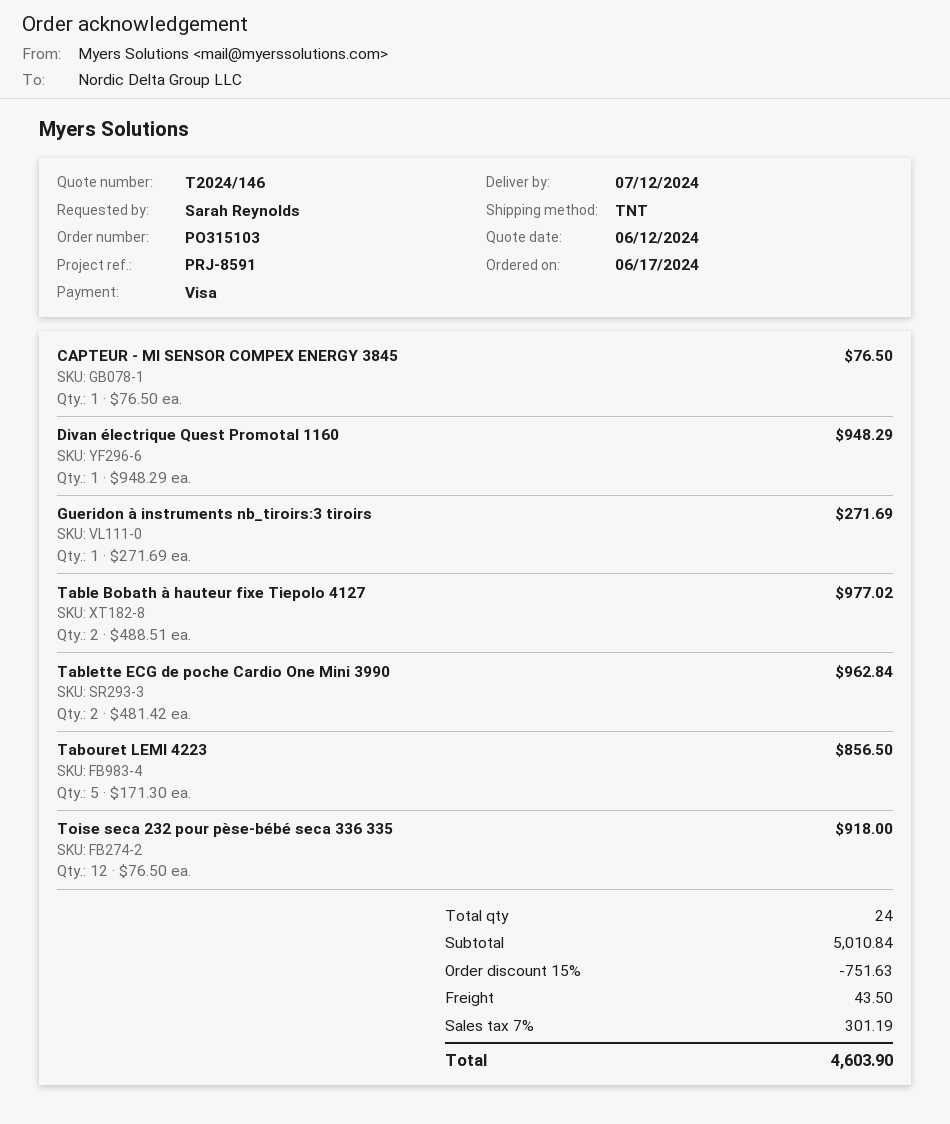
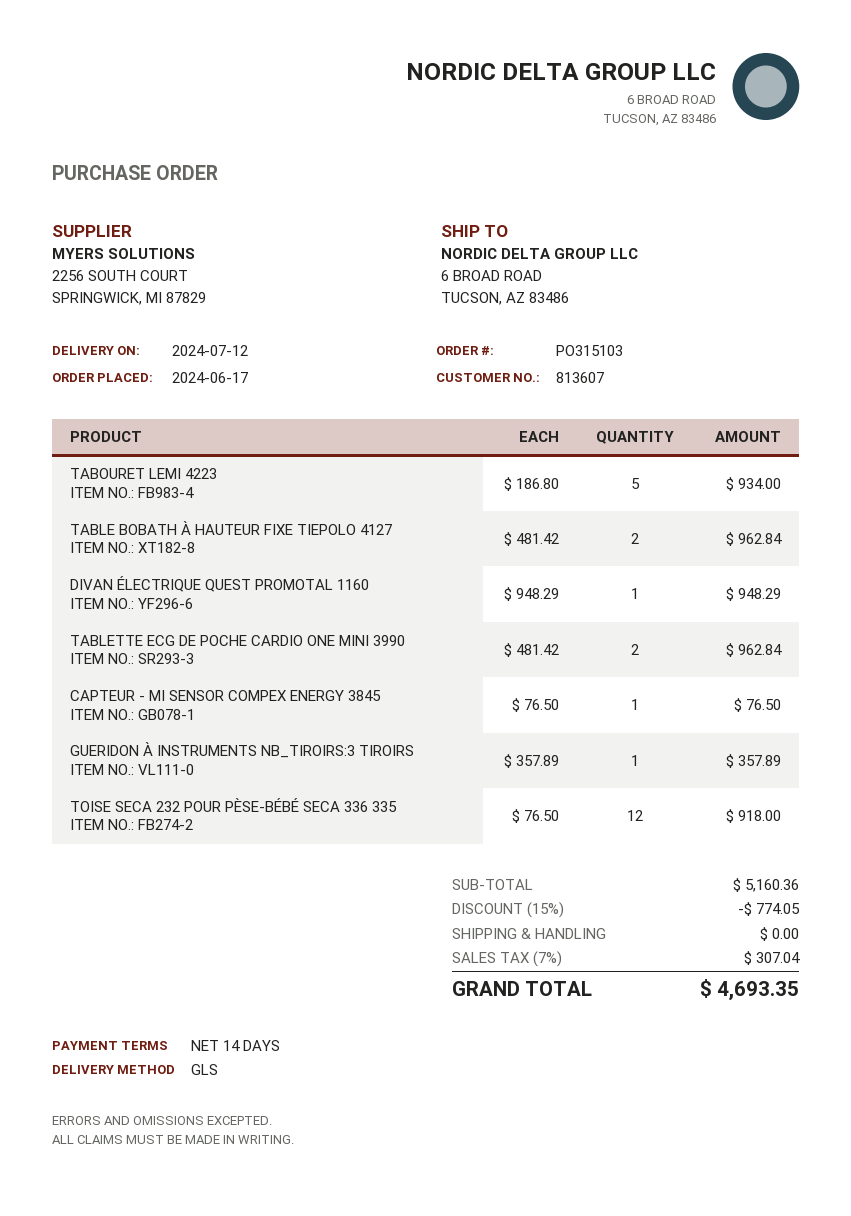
shipping method: TNT -> GLS
Gueridon à instruments nb_tiroirs:3 tiroirs: 1 x 271.69 = 271.69 -> 1 x 357.89 = 357.89
Table Bobath à hauteur fixe Tiepolo 4127: 2 x 488.51 = 977.02 -> 2 x 481.42 = 962.84
Tabouret LEMI 4223: 5 x 171.30 = 856.50 -> 5 x 186.80 = 934.00
subtotal: 5010.84 -> 5160.36
discount: 15% = 751.63 -> 15% = 774.05
shipping: 43.50 -> 0.00
tax: 7% = 301.19 -> 7% = 307.04
total: 4603.90 -> 4693.35

